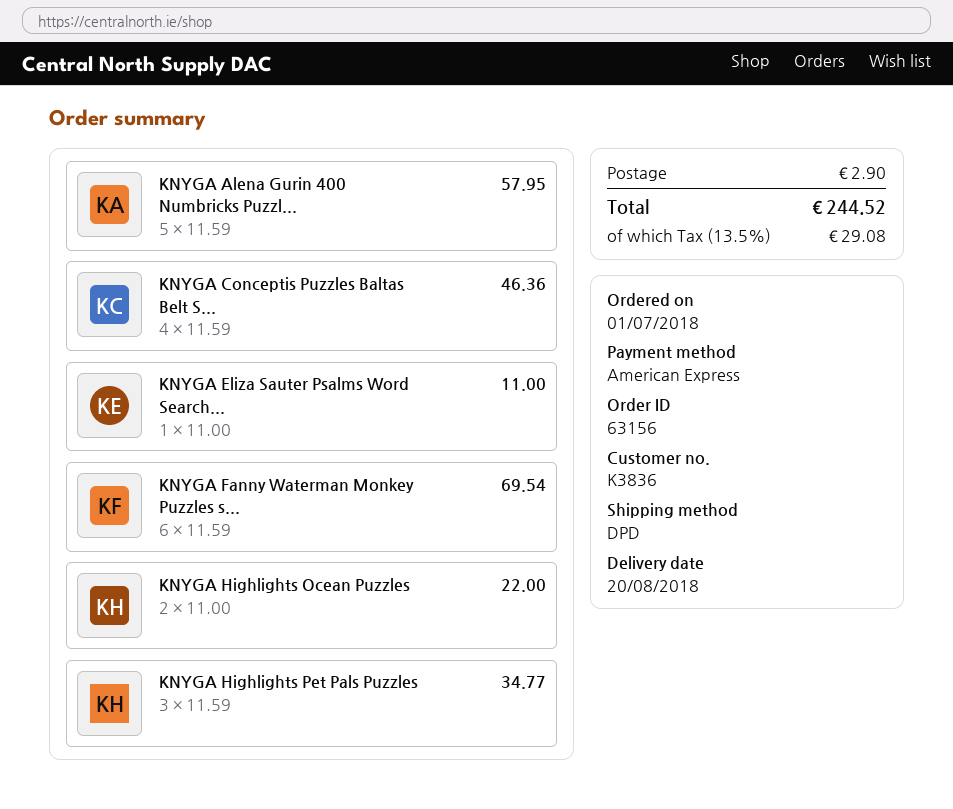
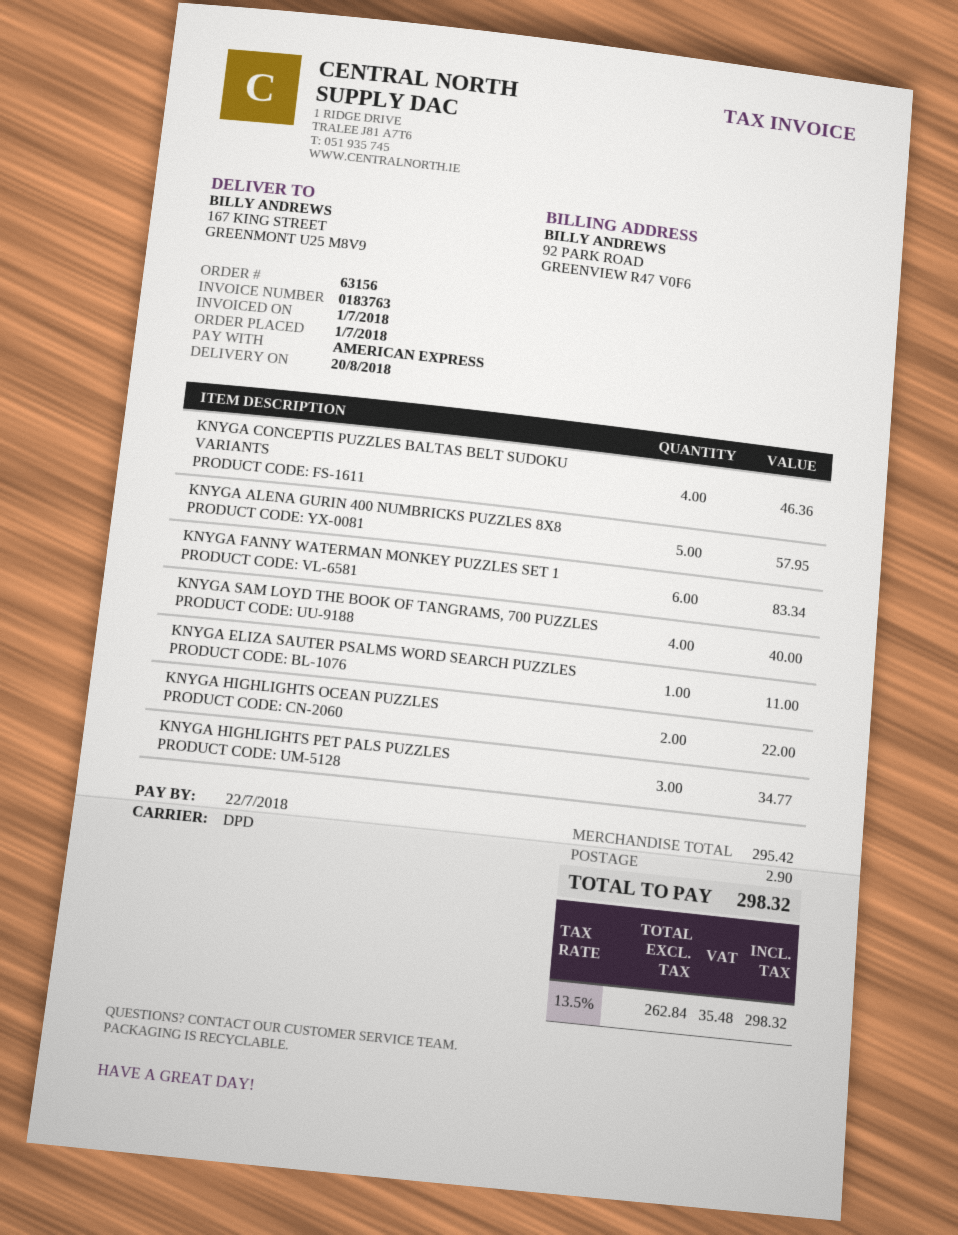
KNYGA Fanny Waterman Monkey Puzzles s...: 6 for 69.54 -> 6 for 83.34
KNYGA SAM LOYD THE BOOK OF TANGRAMS, 700 PUZZLES: none -> 4 for 40.00
tax: 13.5% = 29.08 -> 13.5% = 35.48
total: 244.52 -> 298.32

